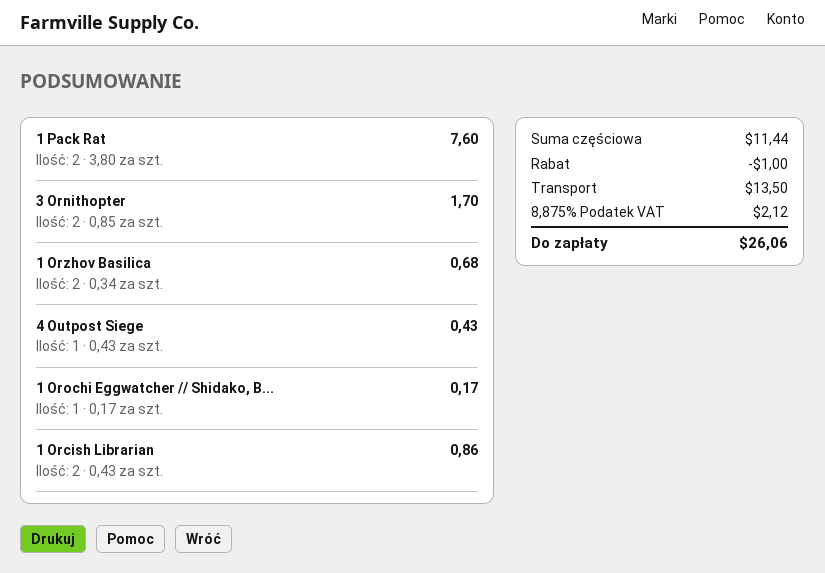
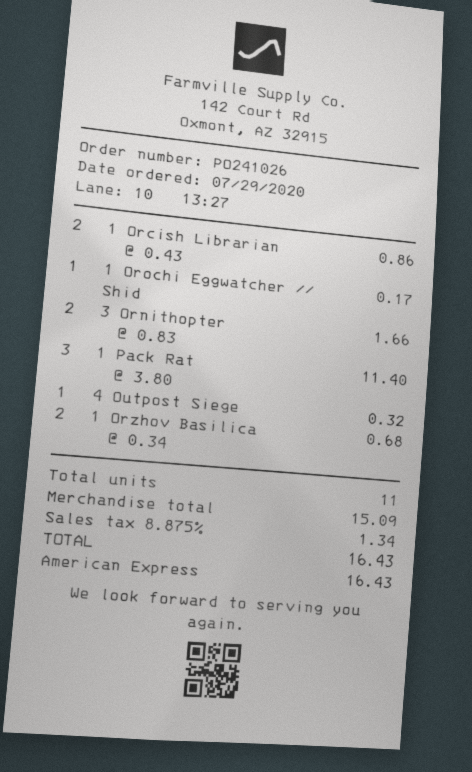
1 Pack Rat: 2 x 3.80 = 7.60 -> 3 x 3.80 = 11.40
3 Ornithopter: 2 x 0.85 = 1.70 -> 2 x 0.83 = 1.66
4 Outpost Siege: 1 x 0.43 = 0.43 -> 1 x 0.32 = 0.32
subtotal: 11.44 -> 15.09
discount: 1.00 -> none
shipping: 13.50 -> none
tax: 8.875% = 2.12 -> 8.875% = 1.34
total: 26.06 -> 16.43

